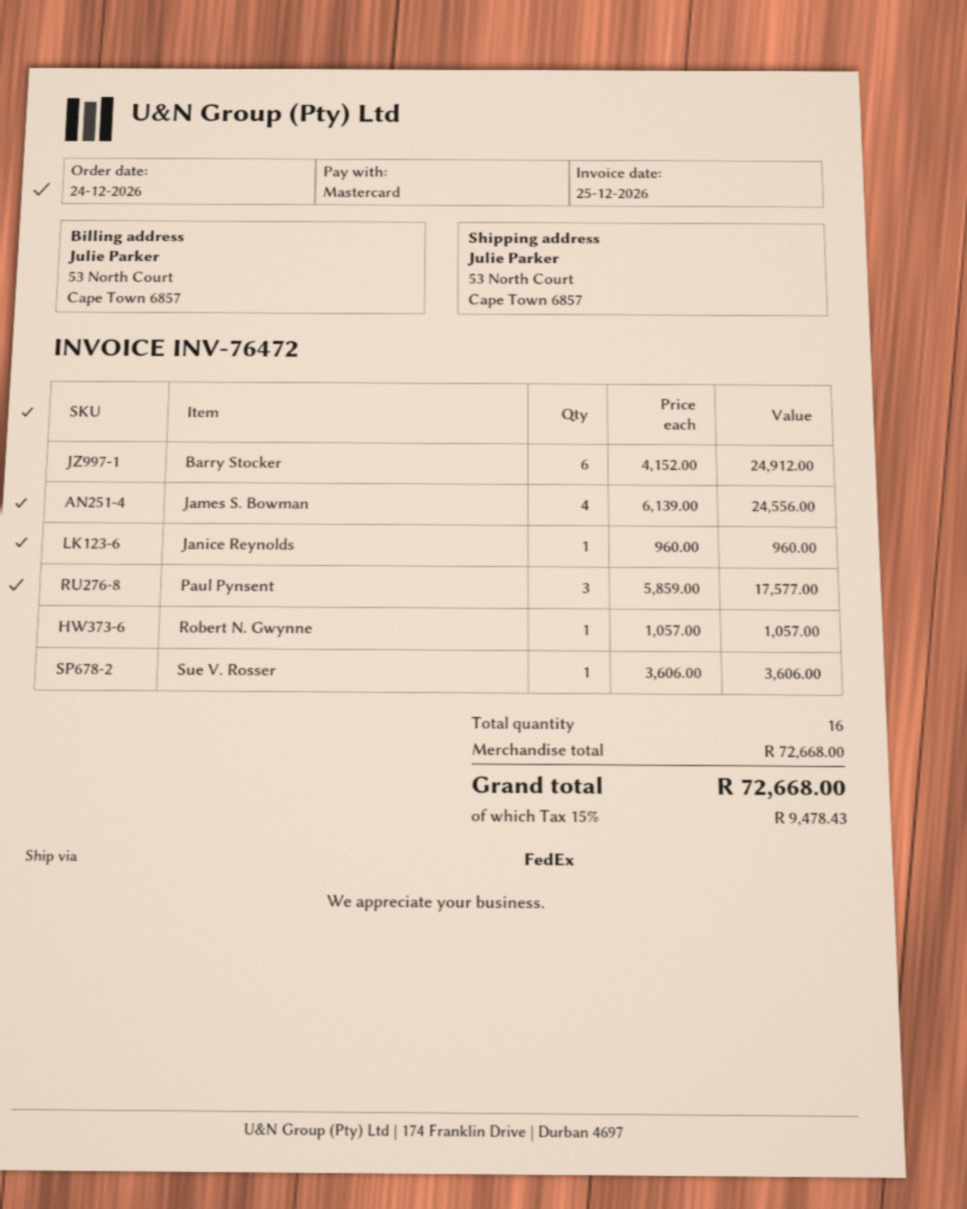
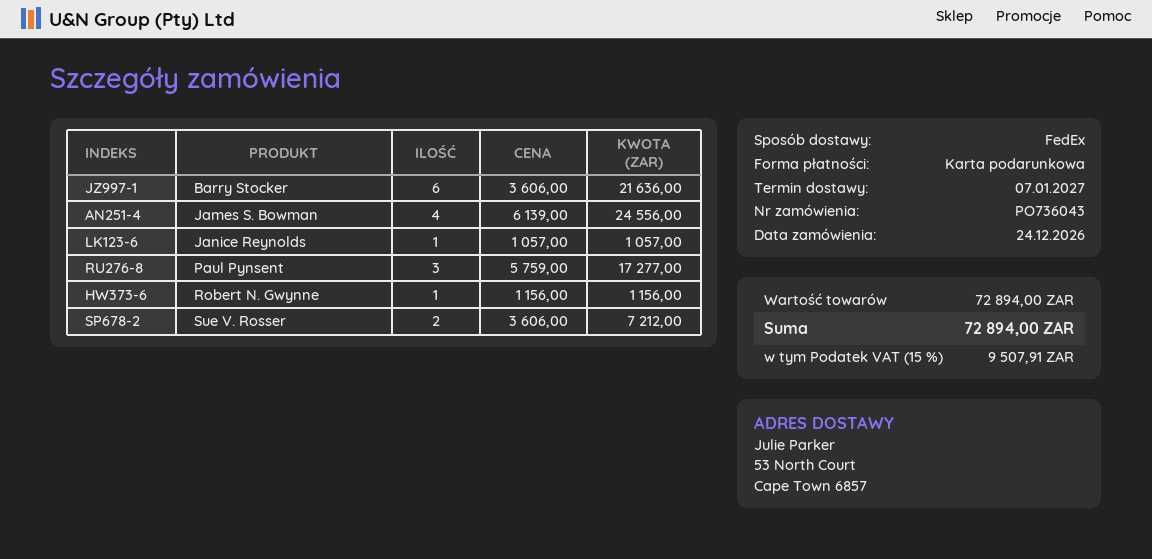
payment method: Mastercard -> gift card
Barry Stocker: 6 x 4152.00 = 24912.00 -> 6 x 3606.00 = 21636.00
Janice Reynolds: 1 x 960.00 = 960.00 -> 1 x 1057.00 = 1057.00
Paul Pynsent: 3 x 5859.00 = 17577.00 -> 3 x 5759.00 = 17277.00
Robert N. Gwynne: 1 x 1057.00 = 1057.00 -> 1 x 1156.00 = 1156.00
Sue V. Rosser: 1 x 3606.00 = 3606.00 -> 2 x 3606.00 = 7212.00
subtotal: 72668.00 -> 72894.00
tax: 15% = 9478.43 -> 15% = 9507.91
total: 72668.00 -> 72894.00

